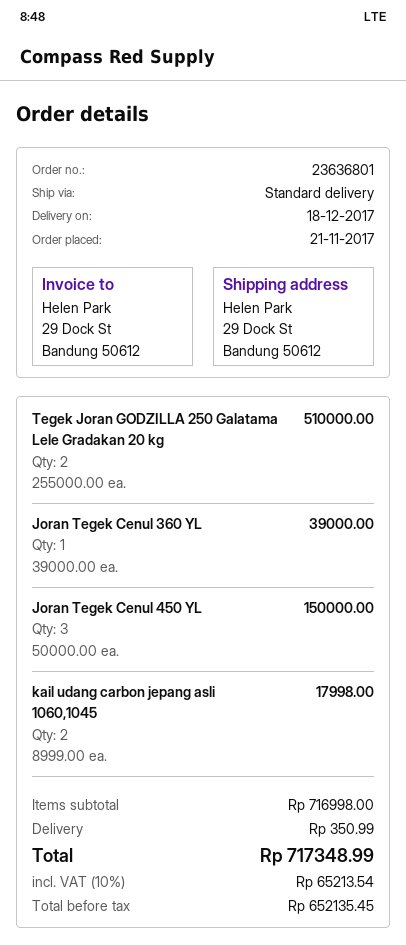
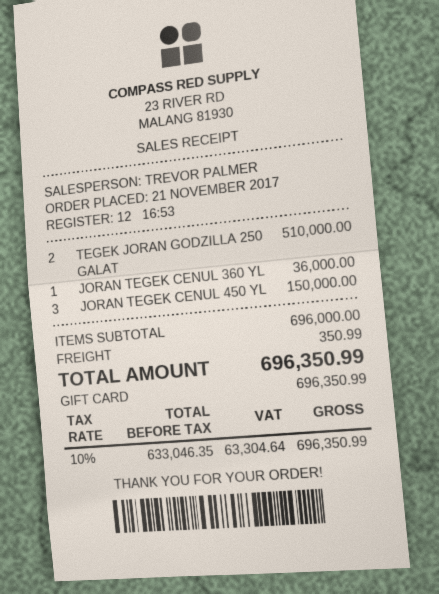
Joran Tegek Cenul 360 YL: 1 for 39000.00 -> 1 for 36000.00
kail udang carbon jepang asli 1060,1045: 2 for 17998.00 -> none
subtotal: 716998.00 -> 696000.00
net: 652135.45 -> 633046.35
tax: 10% = 65213.54 -> 10% = 63304.64
total: 717348.99 -> 696350.99

